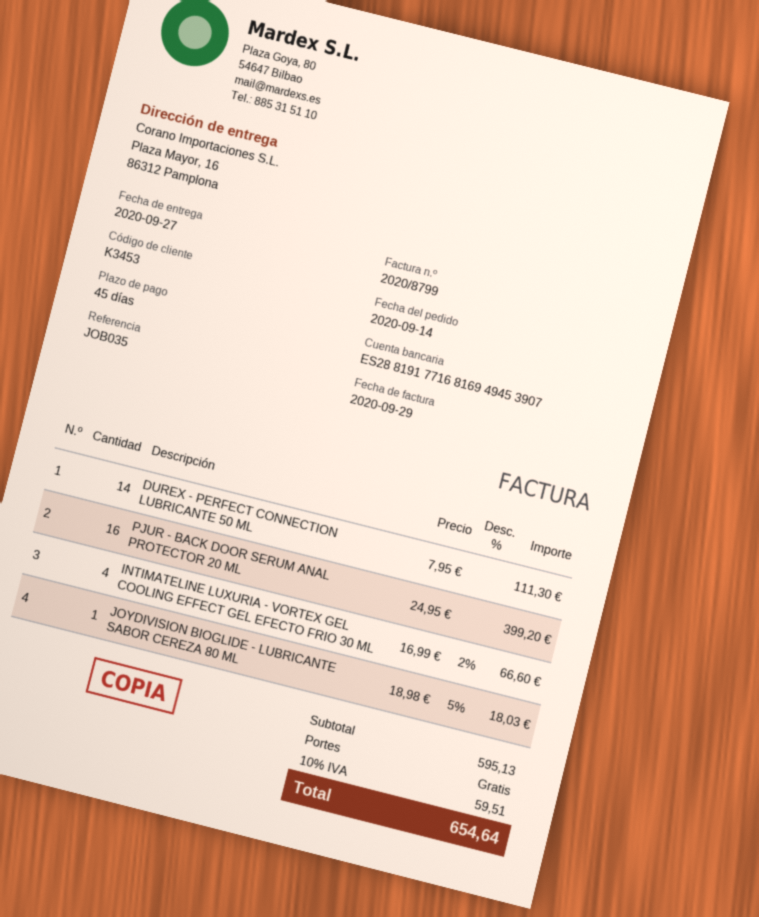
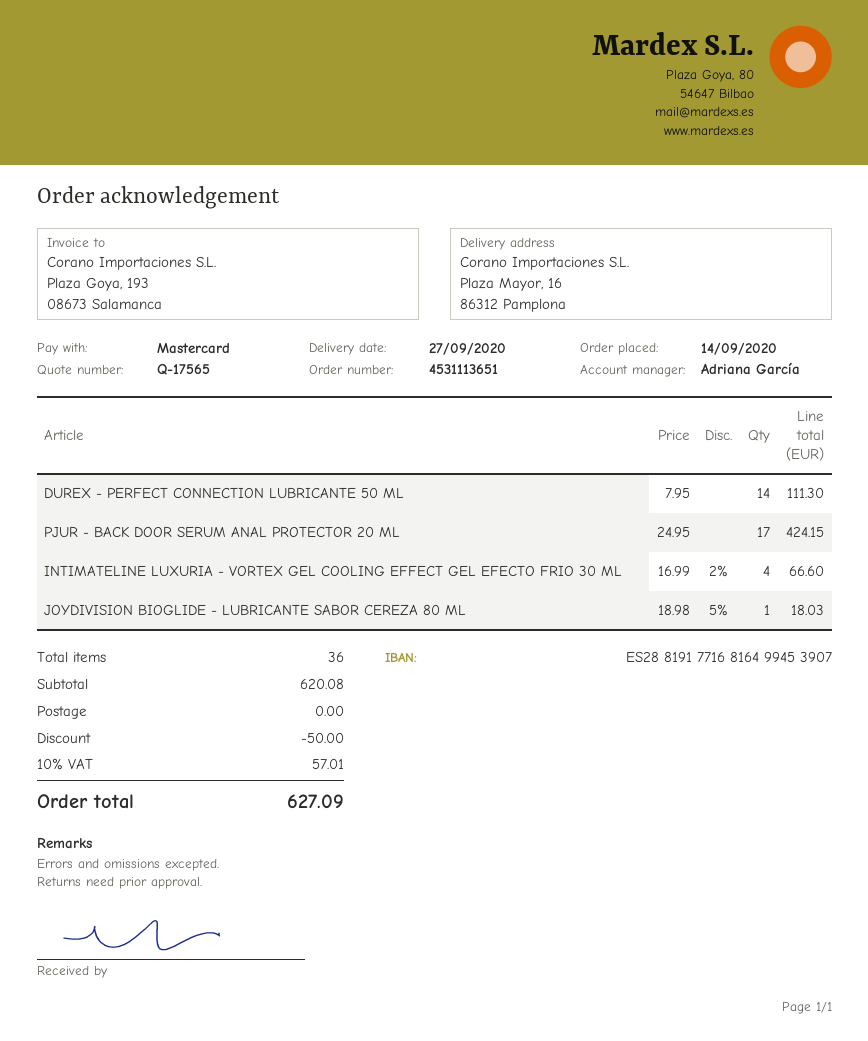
bank account: ES2881917716816949453907 -> ES2881917716816499453907
PJUR - BACK DOOR SERUM ANAL PROTECTOR 20 ML: 16 x 24.95 = 399.20 -> 17 x 24.95 = 424.15
subtotal: 595.13 -> 620.08
discount: none -> 50.00
tax: 10% = 59.51 -> 10% = 57.01
total: 654.64 -> 627.09

